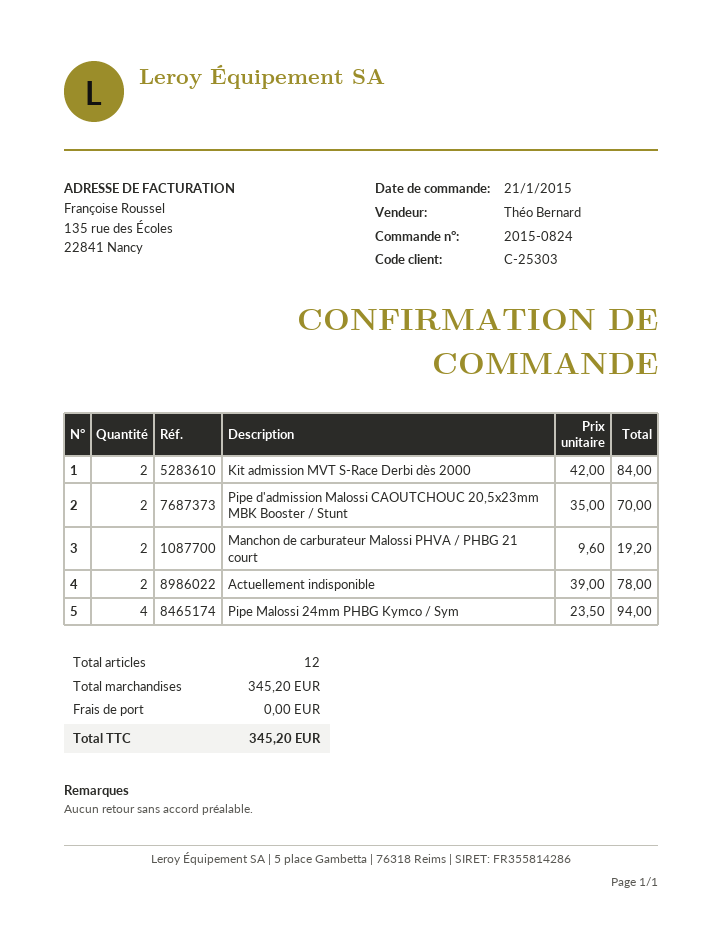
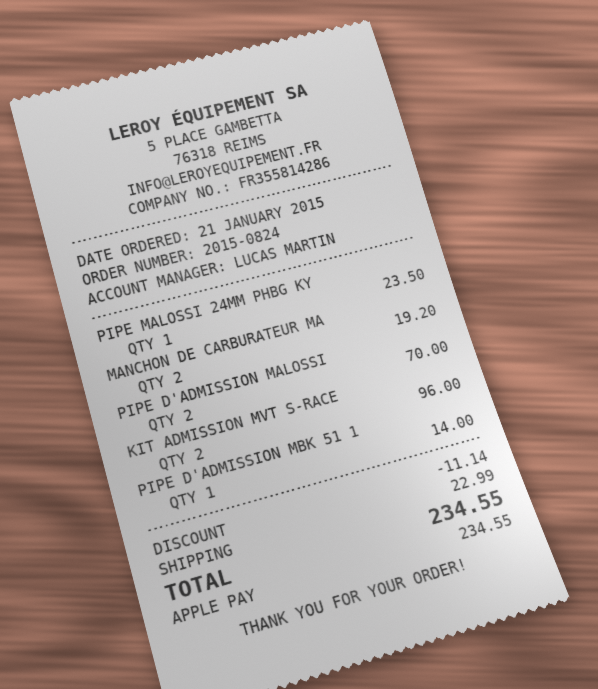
sales rep: Théo Bernard -> LUCAS MARTIN
Kit admission MVT S-Race Derbi dès 2000: 2 for 84.00 -> 2 for 96.00
Actuellement indisponible: 2 for 78.00 -> none
Pipe Malossi 24mm PHBG Kymco / Sym: 4 for 94.00 -> 1 for 23.50
PIPE D'ADMISSION MBK 51 1: none -> 1 for 14.00
discount: none -> 11.14
shipping: 0.00 -> 22.99
total: 345.20 -> 234.55

